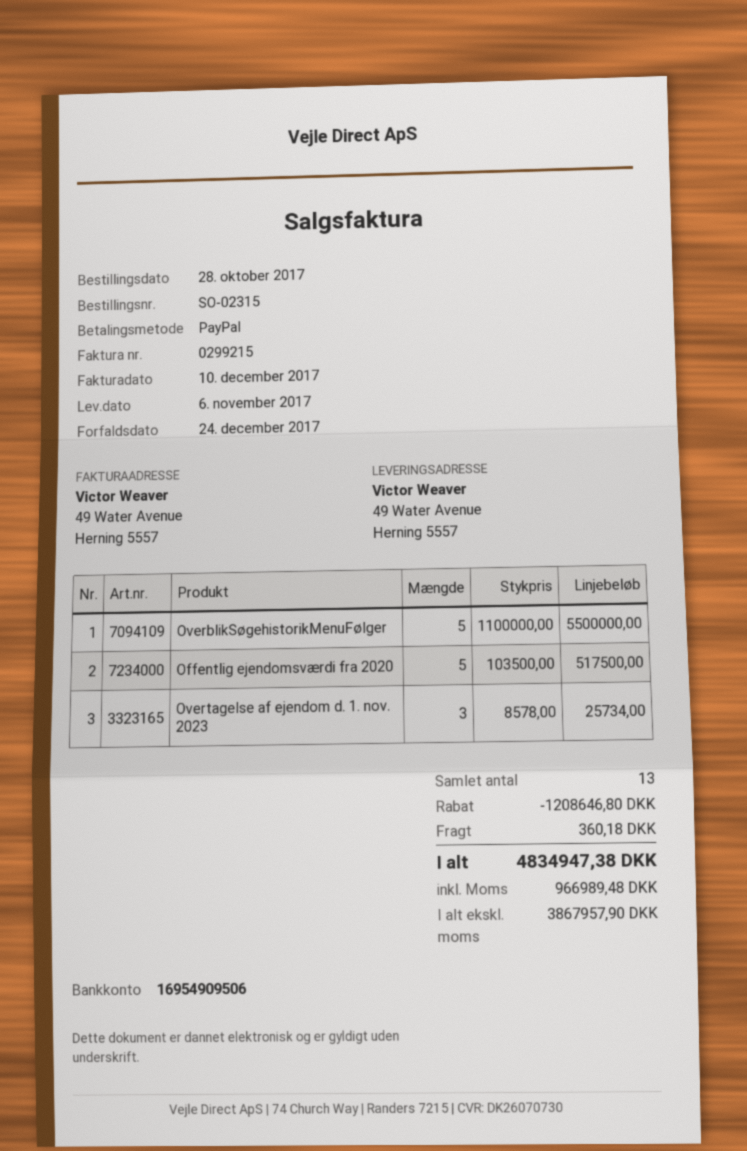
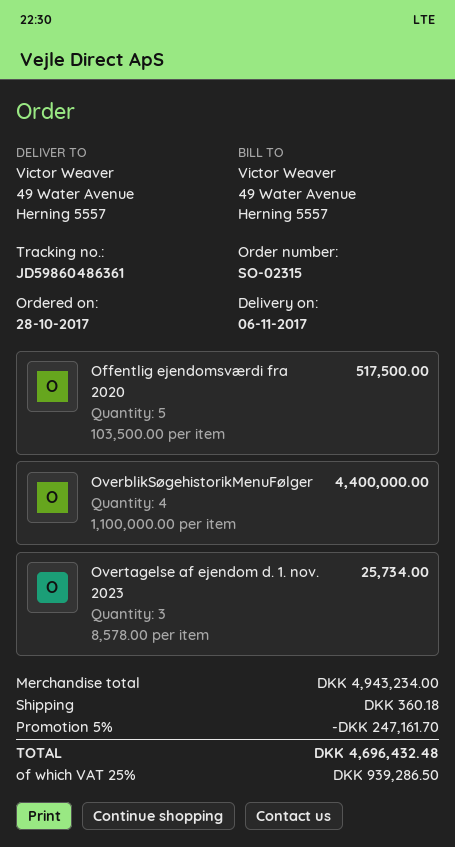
OverblikSøgehistorikMenuFølger: 5 x 1100000.00 = 5500000.00 -> 4 x 1100000.00 = 4400000.00
discount: 1208646.80 -> 247161.70
tax: 966989.48 -> 939286.50
total: 4834947.38 -> 4696432.48

